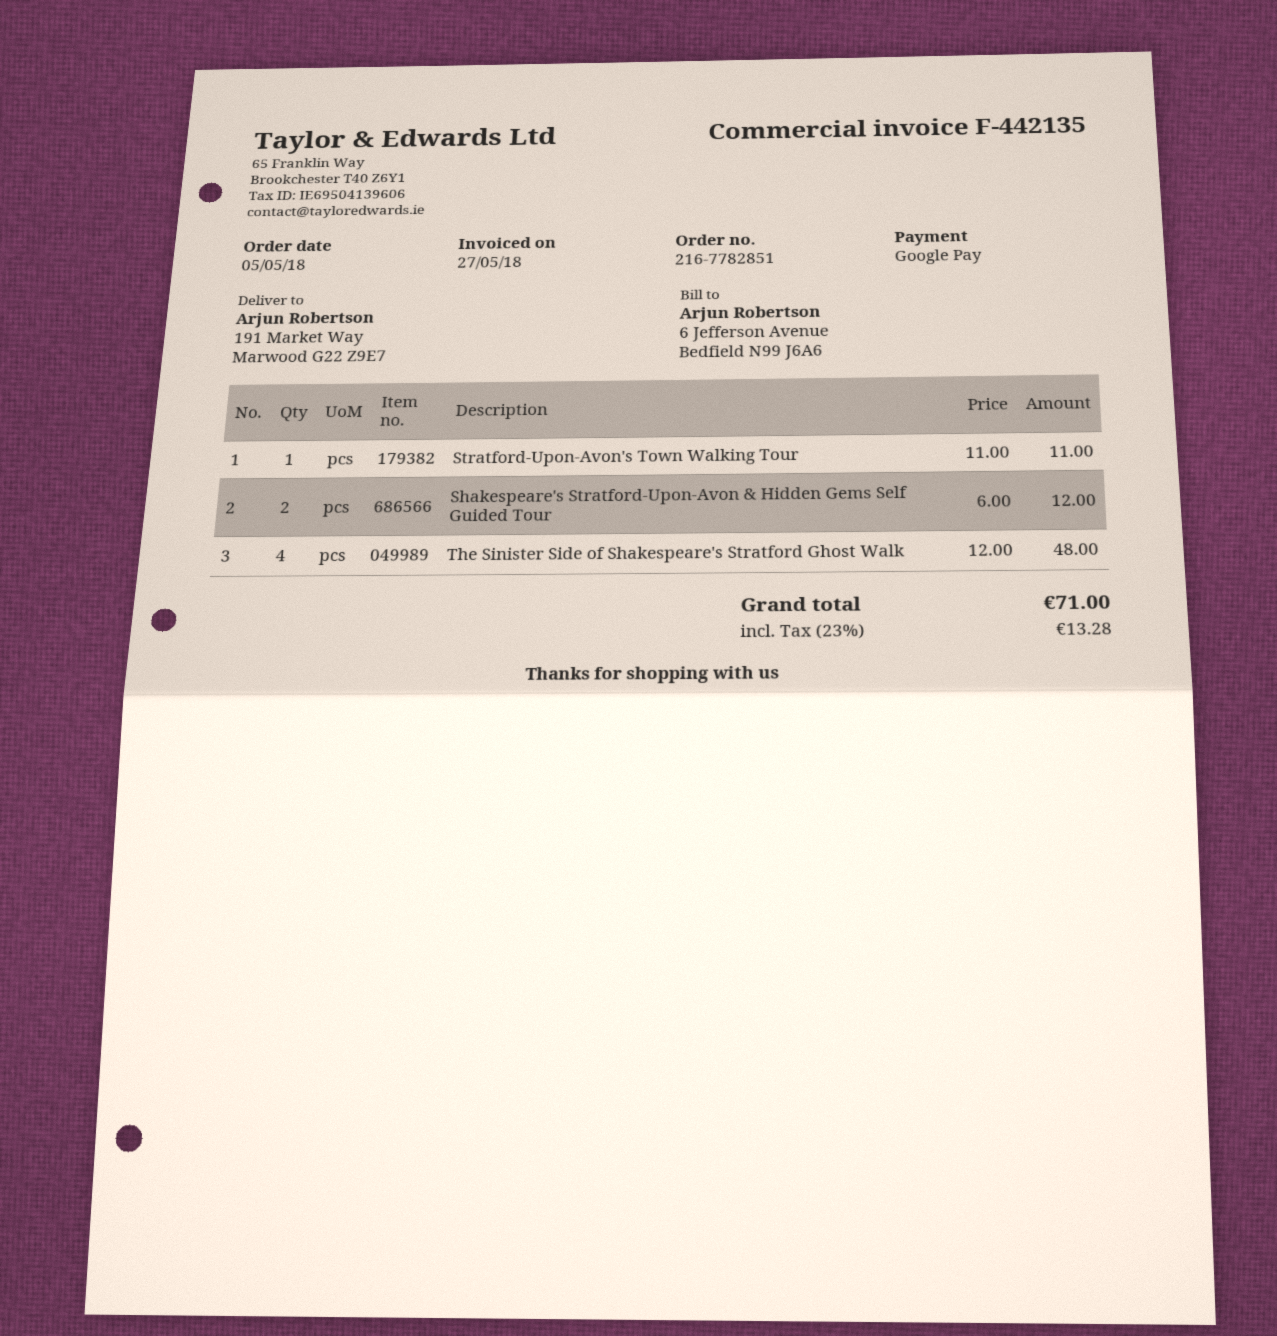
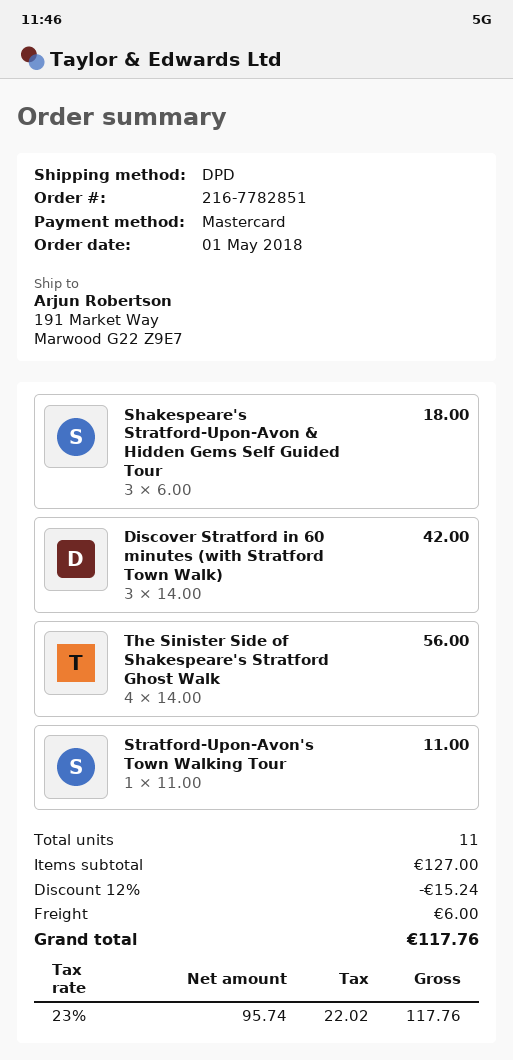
order date: 2018-05-05 -> 2018-05-01
payment method: Google Pay -> Mastercard
Shakespeare's Stratford-Upon-Avon & Hidden Gems Self Guided Tour: 2 x 6.00 = 12.00 -> 3 x 6.00 = 18.00
The Sinister Side of Shakespeare's Stratford Ghost Walk: 4 x 12.00 = 48.00 -> 4 x 14.00 = 56.00
Discover Stratford in 60 minutes (with Stratford Town Walk): none -> 3 x 14.00 = 42.00
discount: none -> 12% = 15.24
shipping: none -> 6.00
tax: 23% = 13.28 -> 23% = 22.02
total: 71.00 -> 117.76

